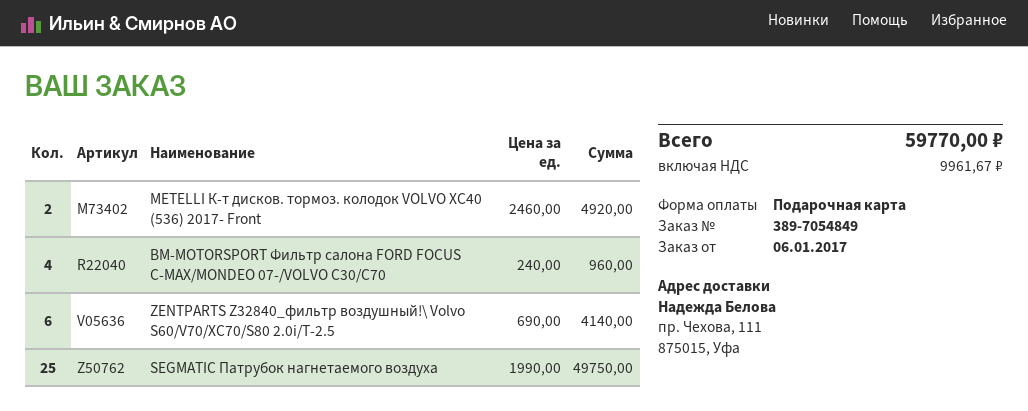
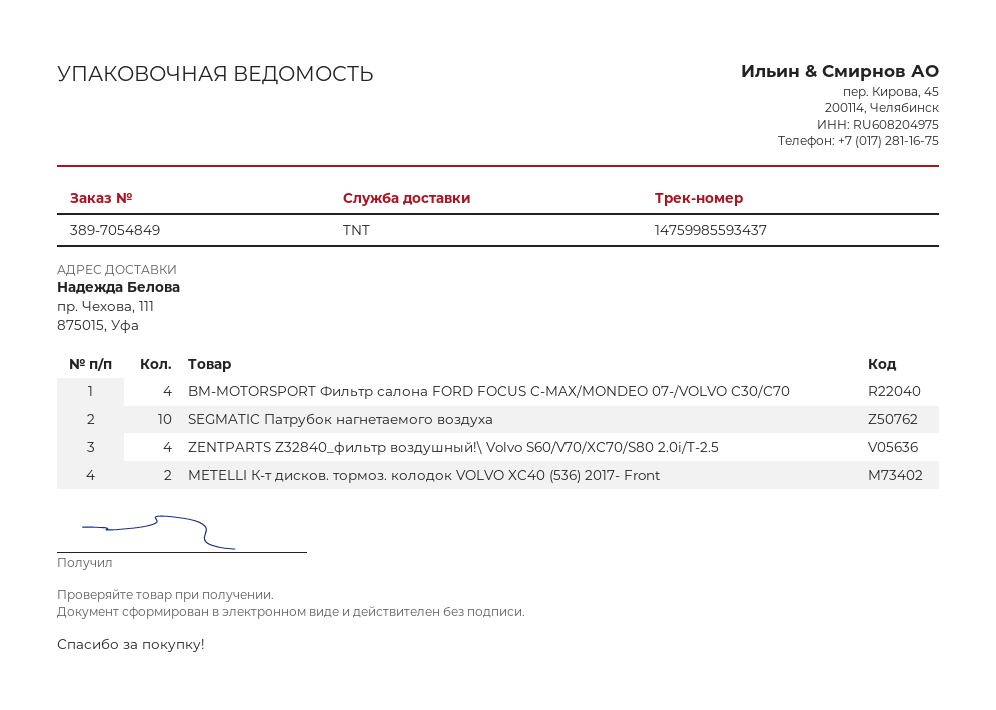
ZENTPARTS Z32840_фильтр воздушный!\ Volvo S60/V70/XC70/S80 2.0i/T-2.5: 6 -> 4
SEGMATIC Патрубок нагнетаемого воздуха: 25 -> 10

